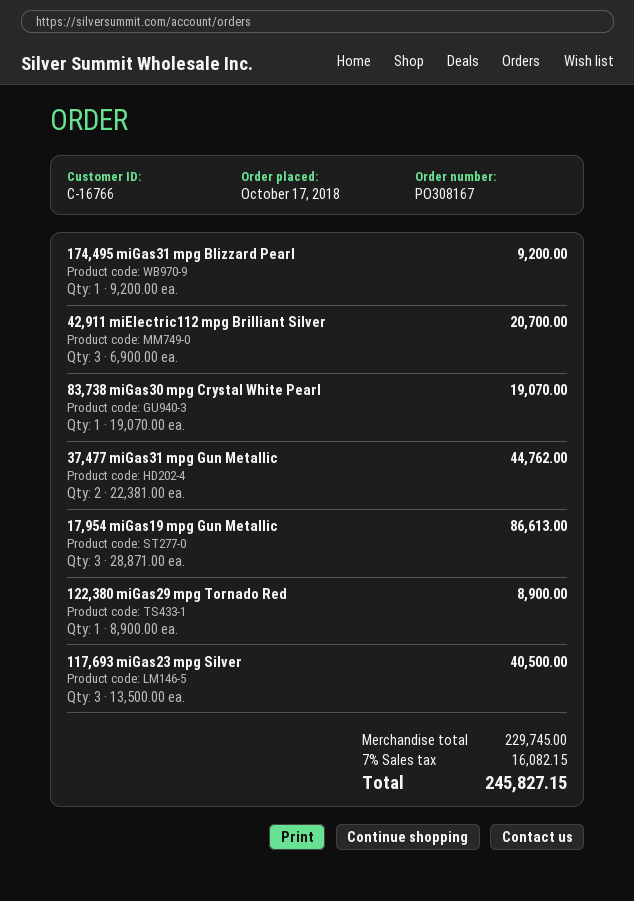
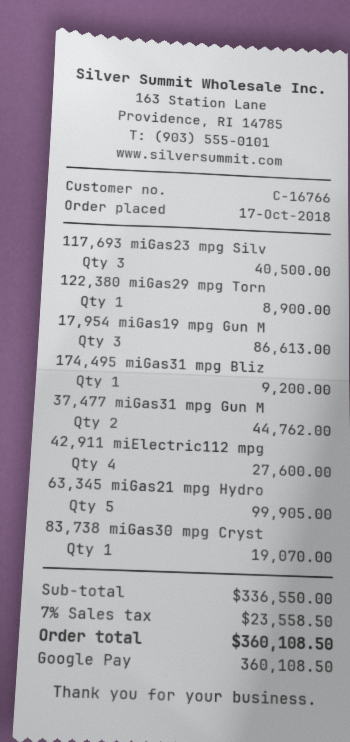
42,911 miElectric112 mpg Brilliant Silver: 3 for 20700.00 -> 4 for 27600.00
63,345 miGas21 mpg Hydro: none -> 5 for 99905.00
subtotal: 229745.00 -> 336550.00
tax: 7% = 16082.15 -> 7% = 23558.50
total: 245827.15 -> 360108.50

